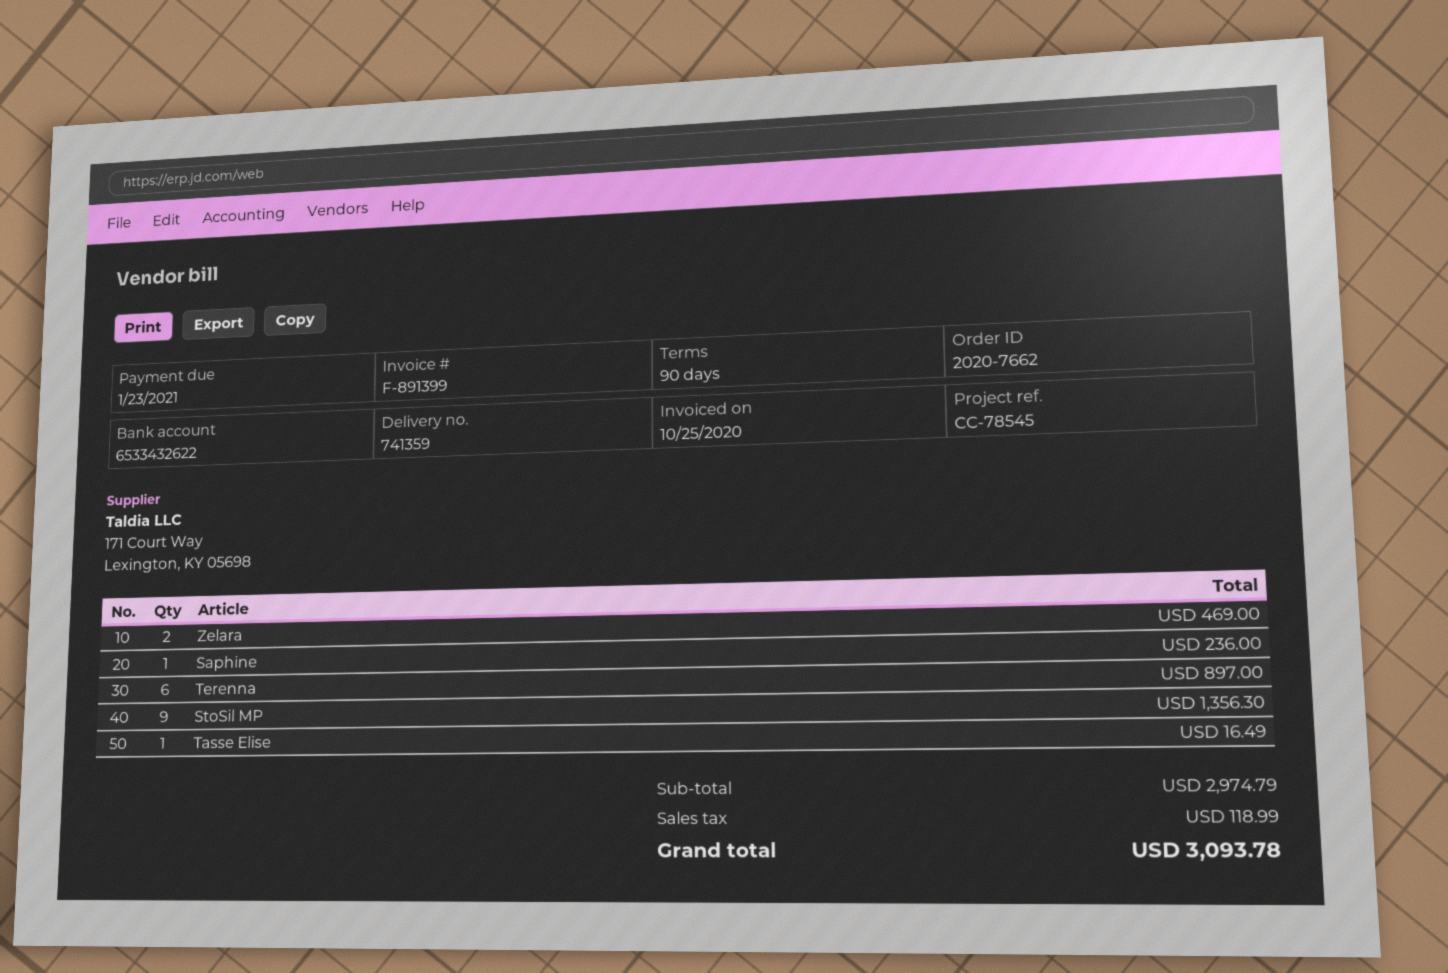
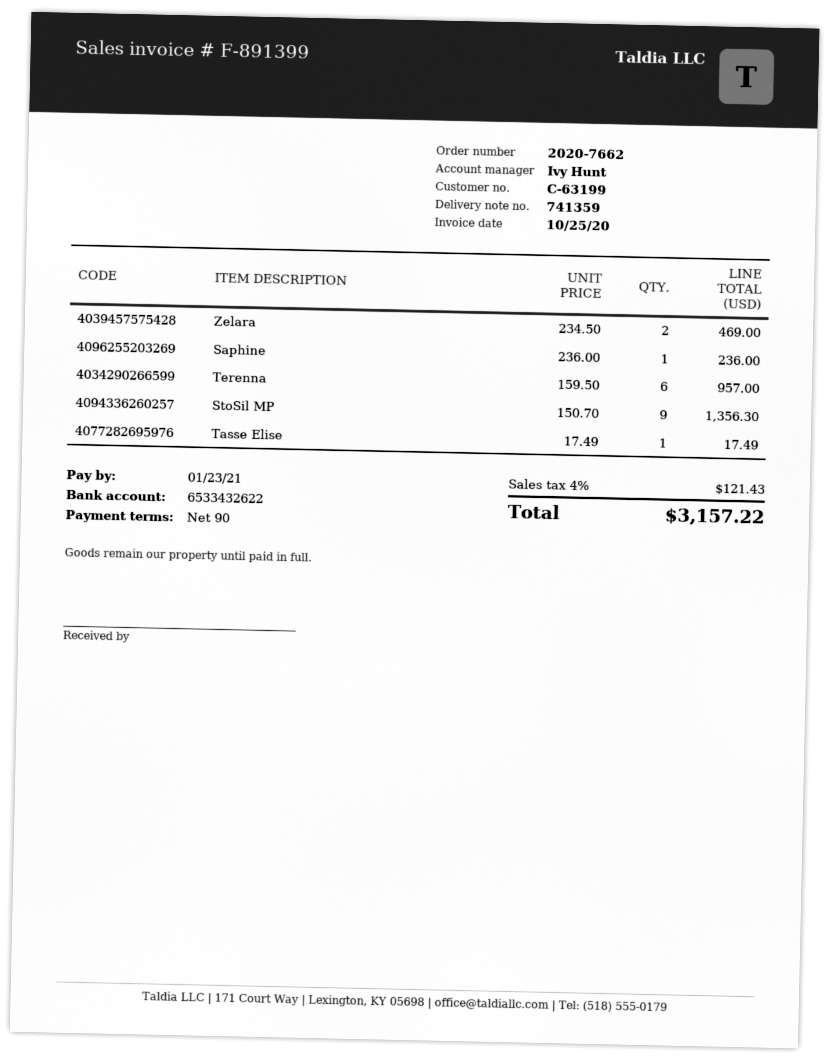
Terenna: 6 for 897.00 -> 6 for 957.00
Tasse Elise: 1 for 16.49 -> 1 for 17.49
tax: 118.99 -> 121.43
total: 3093.78 -> 3157.22

